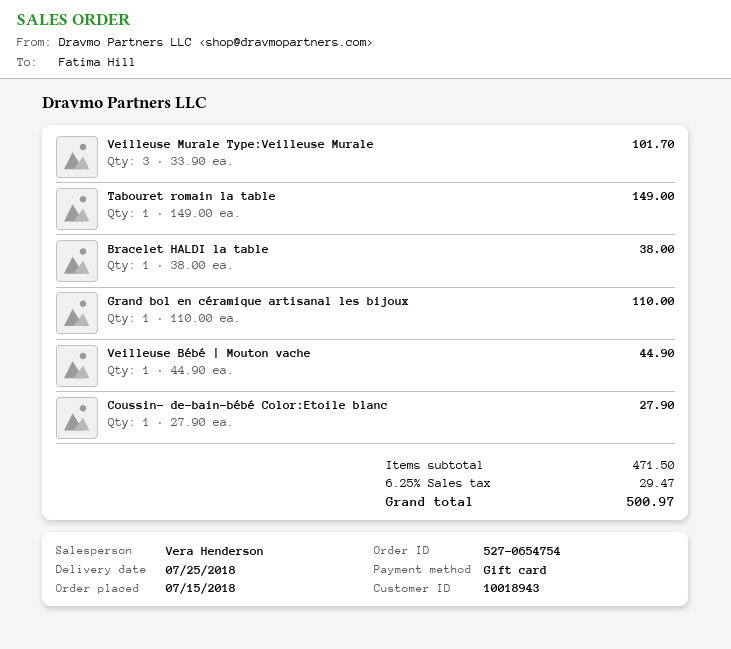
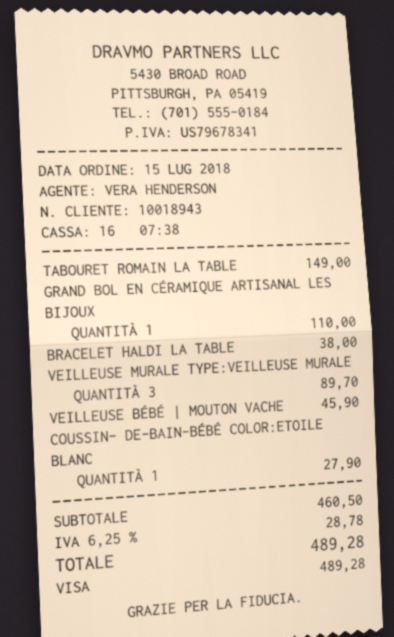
payment method: gift card -> Visa
Veilleuse Murale Type:Veilleuse Murale: 3 for 101.70 -> 3 for 89.70
Veilleuse Bébé | Mouton vache: 1 for 44.90 -> 1 for 45.90
subtotal: 471.50 -> 460.50
tax: 6.25% = 29.47 -> 6.25% = 28.78
total: 500.97 -> 489.28

